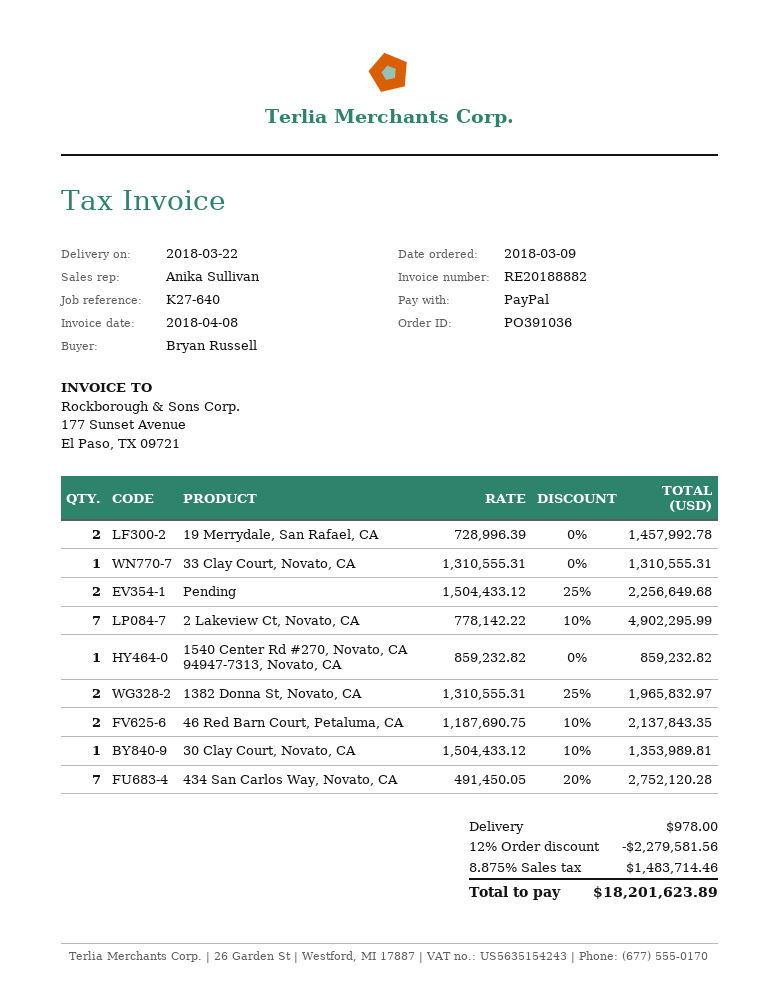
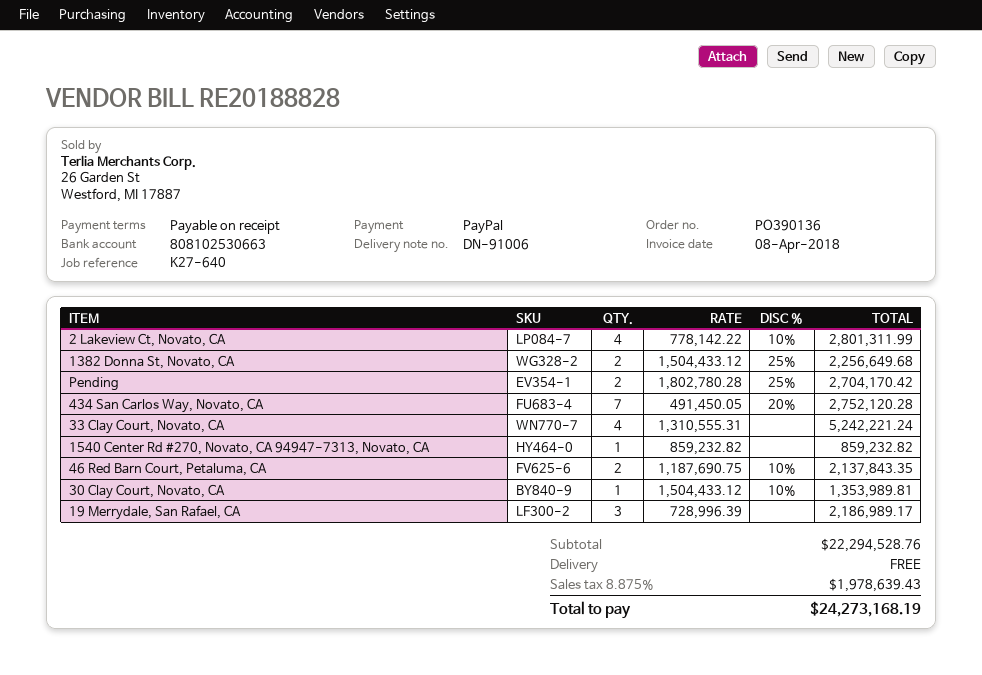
order number: PO391036 -> PO390136
invoice number: RE20188882 -> RE20188828
19 Merrydale, San Rafael, CA: 2 x 728996.39 = 1457992.78 -> 3 x 728996.39 = 2186989.17
33 Clay Court, Novato, CA: 1 x 1310555.31 = 1310555.31 -> 4 x 1310555.31 = 5242221.24
Pending: 2 x 1504433.12 - 25% = 2256649.68 -> 2 x 1802780.28 - 25% = 2704170.42
2 Lakeview Ct, Novato, CA: 7 x 778142.22 - 10% = 4902295.99 -> 4 x 778142.22 - 10% = 2801311.99
1382 Donna St, Novato, CA: 2 x 1310555.31 - 25% = 1965832.97 -> 2 x 1504433.12 - 25% = 2256649.68
discount: 12% = 2279581.56 -> none
shipping: 978.00 -> 0.00
tax: 8.875% = 1483714.46 -> 8.875% = 1978639.43
total: 18201623.89 -> 24273168.19

